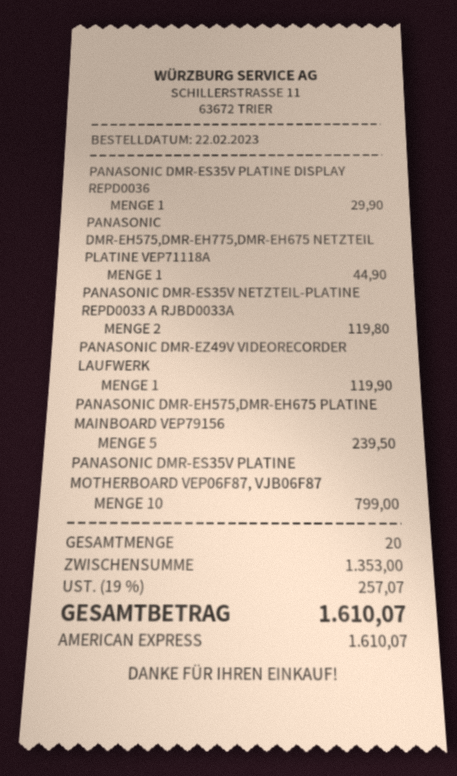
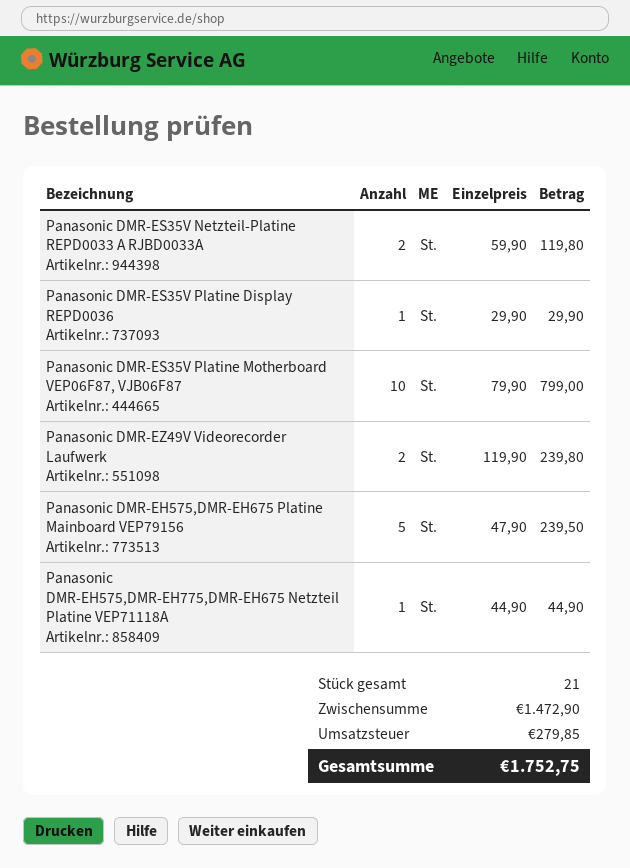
PANASONIC DMR-EZ49V VIDEORECORDER LAUFWERK: 1 for 119.90 -> 2 for 239.80
total quantity: 20 -> 21
subtotal: 1353.00 -> 1472.90
tax: 257.07 -> 279.85
total: 1610.07 -> 1752.75

